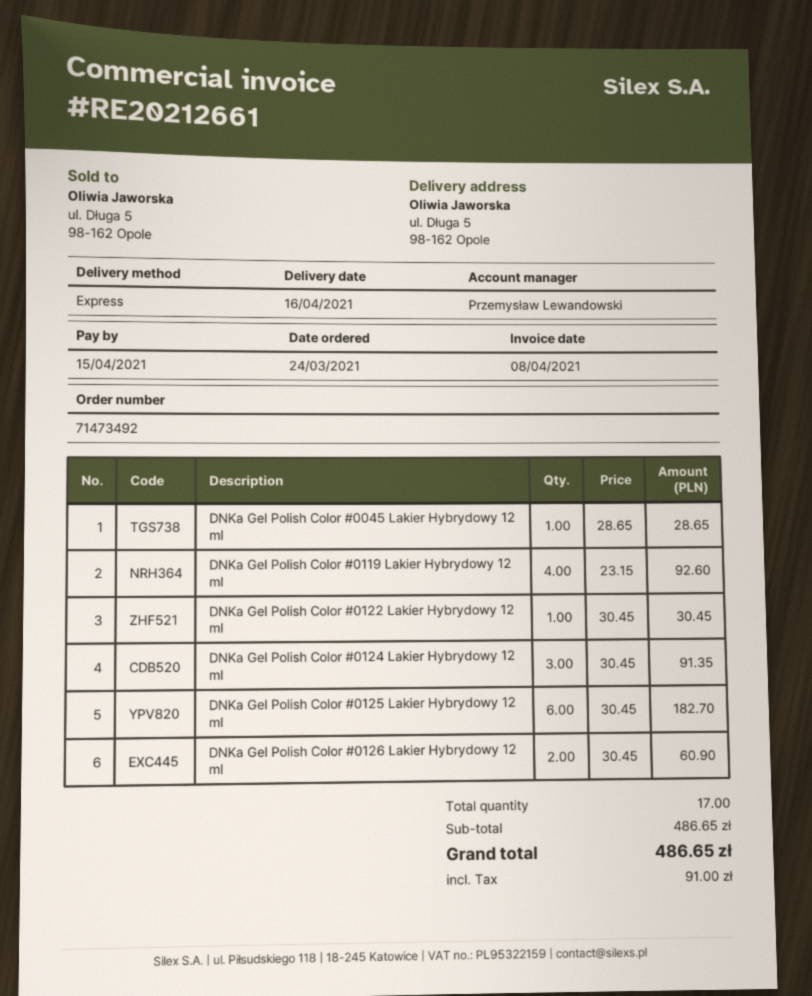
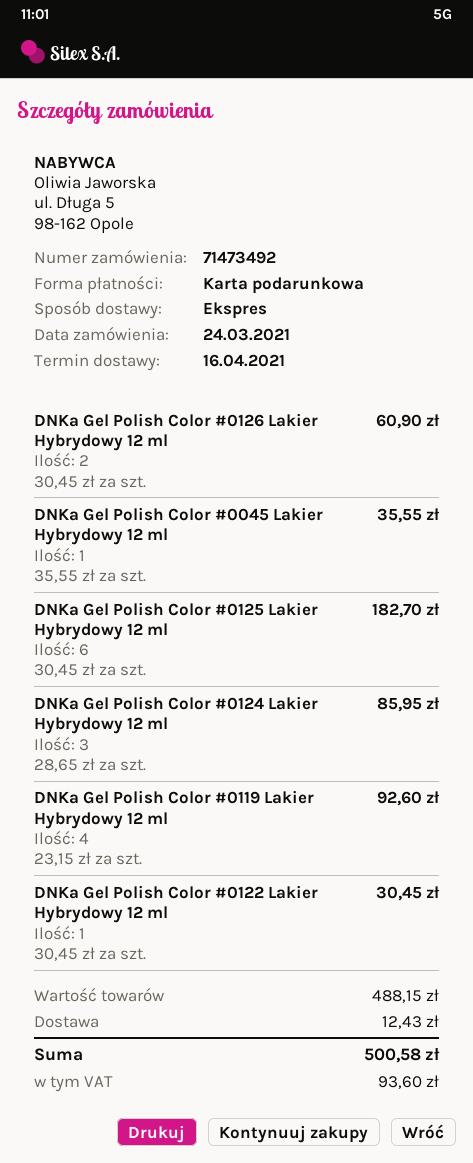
DNKa Gel Polish Color #0045 Lakier Hybrydowy 12 ml: 1 x 28.65 = 28.65 -> 1 x 35.55 = 35.55
DNKa Gel Polish Color #0124 Lakier Hybrydowy 12 ml: 3 x 30.45 = 91.35 -> 3 x 28.65 = 85.95
subtotal: 486.65 -> 488.15
shipping: none -> 12.43
tax: 91.00 -> 93.60
total: 486.65 -> 500.58

